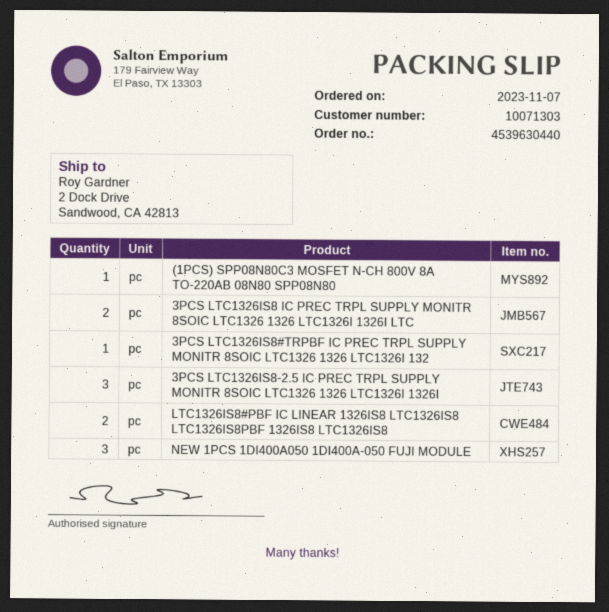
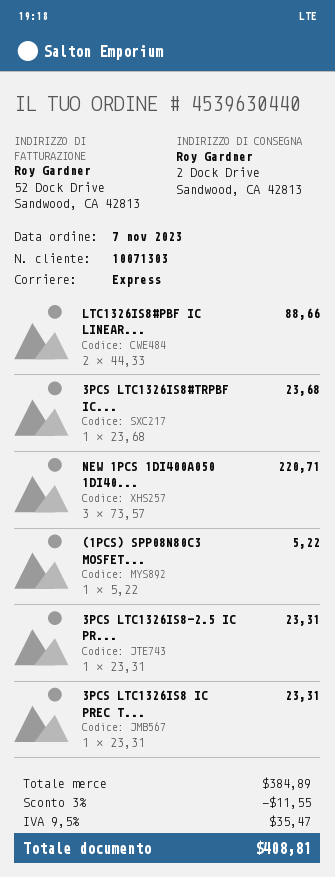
3PCS LTC1326IS8 IC PREC TRPL SUPPLY MONITR 8SOIC LTC1326 1326 LTC1326I 1326I LTC: 2 -> 1
3PCS LTC1326IS8-2.5 IC PREC TRPL SUPPLY MONITR 8SOIC LTC1326 1326 LTC1326I 1326I: 3 -> 1

